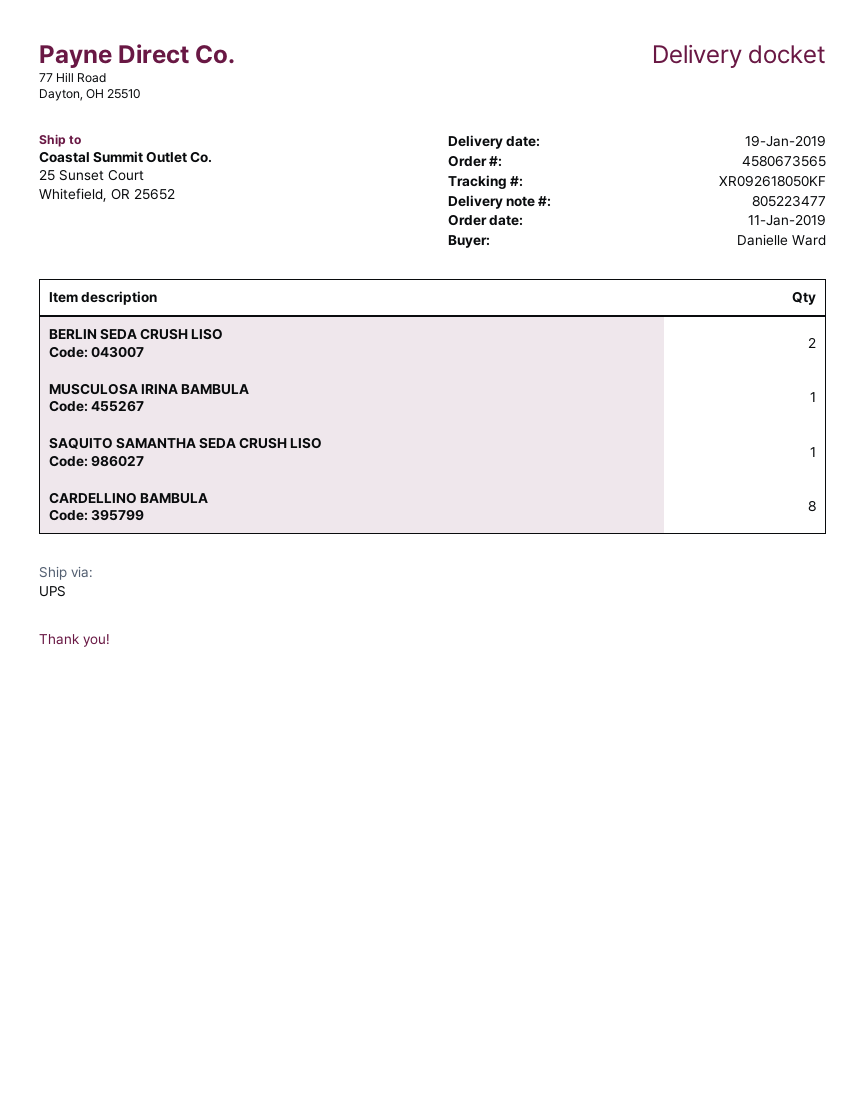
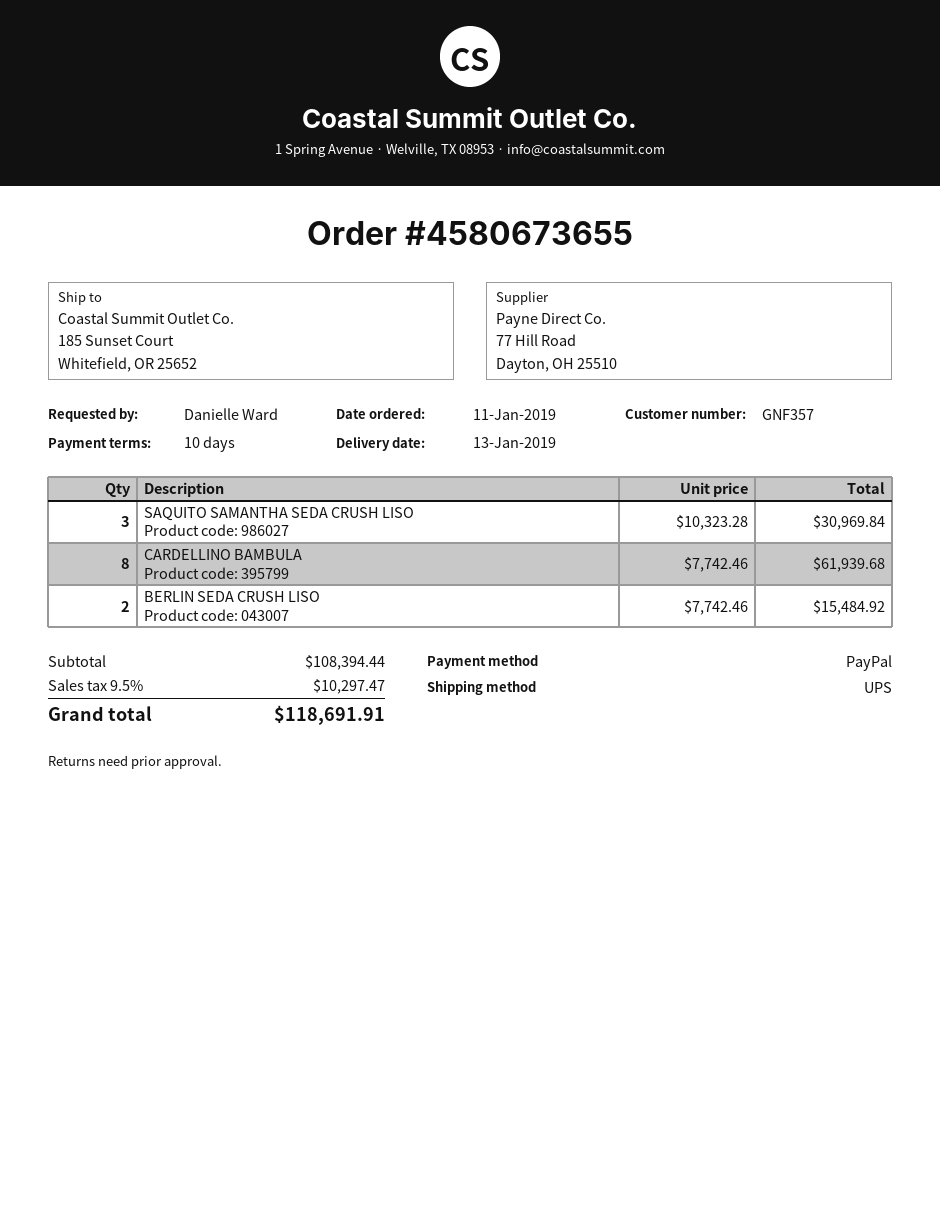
order number: 4580673565 -> 4580673655
delivery date: 2019-01-19 -> 2019-01-13
ship to: 25 Sunset Court, Whitefield, OR 25652 -> 185 Sunset Court, Whitefield, OR 25652
MUSCULOSA IRINA BAMBULA: 1 -> none
SAQUITO SAMANTHA SEDA CRUSH LISO: 1 -> 3

